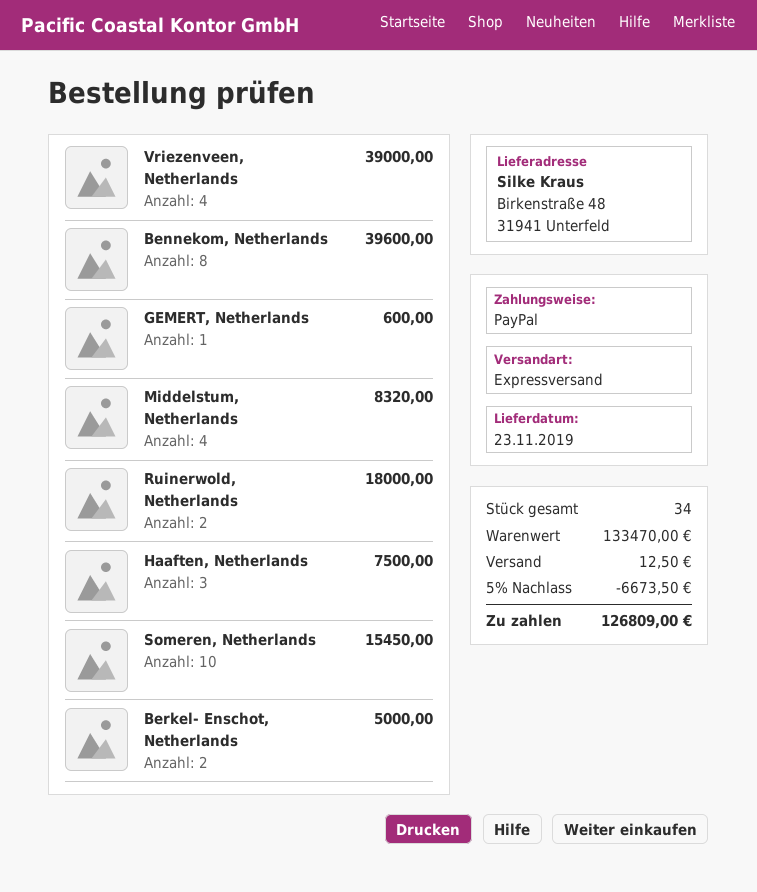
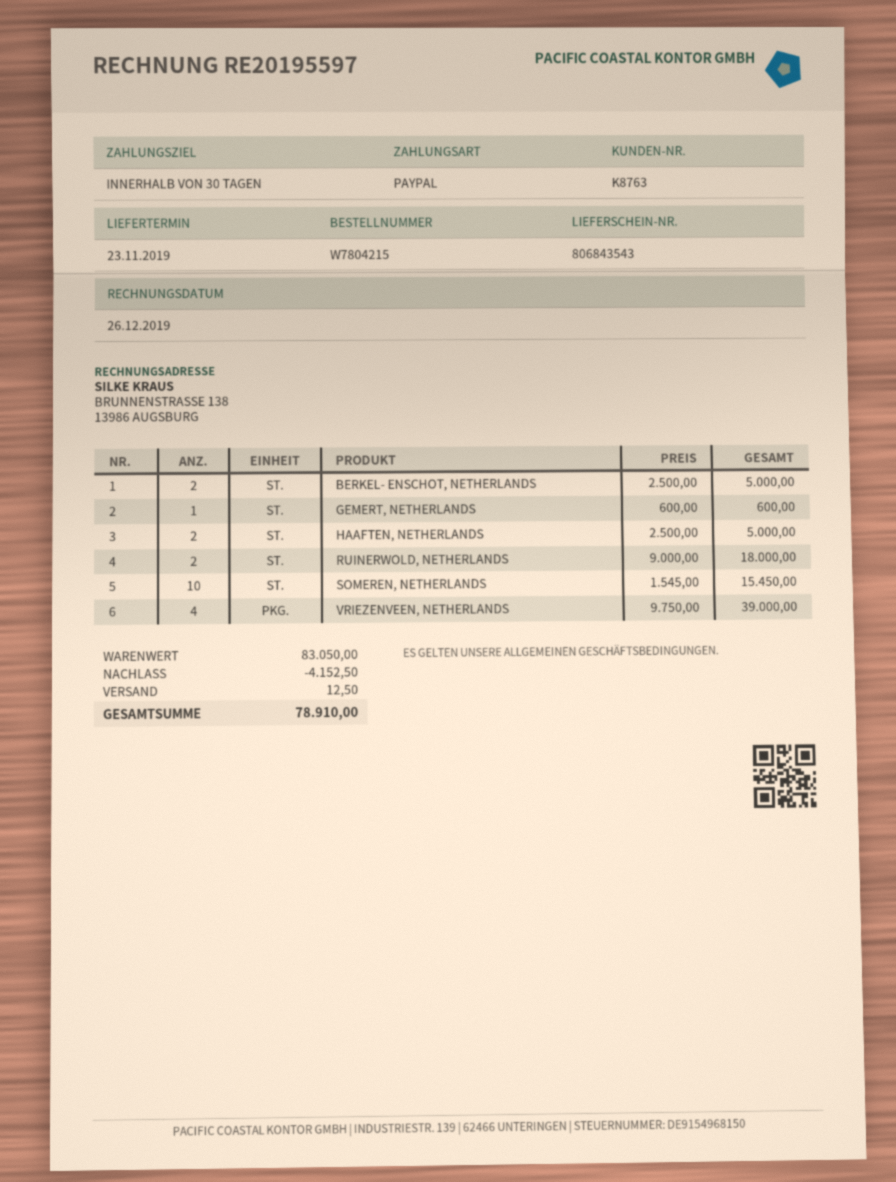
Bennekom, Netherlands: 8 for 39600.00 -> none
Middelstum, Netherlands: 4 for 8320.00 -> none
Haaften, Netherlands: 3 for 7500.00 -> 2 for 5000.00
subtotal: 133470.00 -> 83050.00
discount: 6673.50 -> 4152.50
total: 126809.00 -> 78910.00

